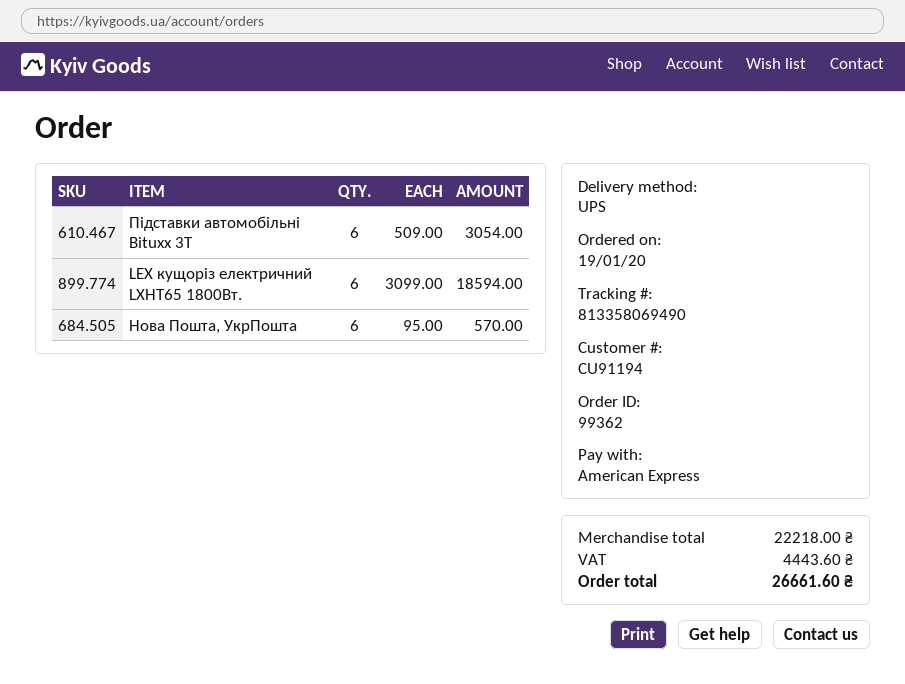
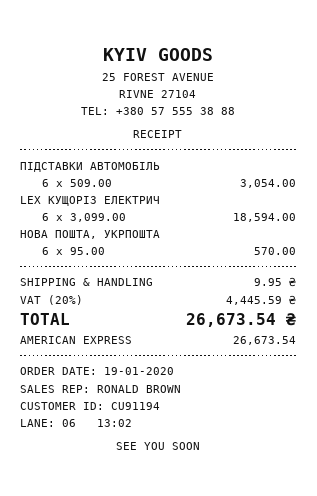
shipping: none -> 9.95
tax: 4443.60 -> 4445.59
total: 26661.60 -> 26673.54

